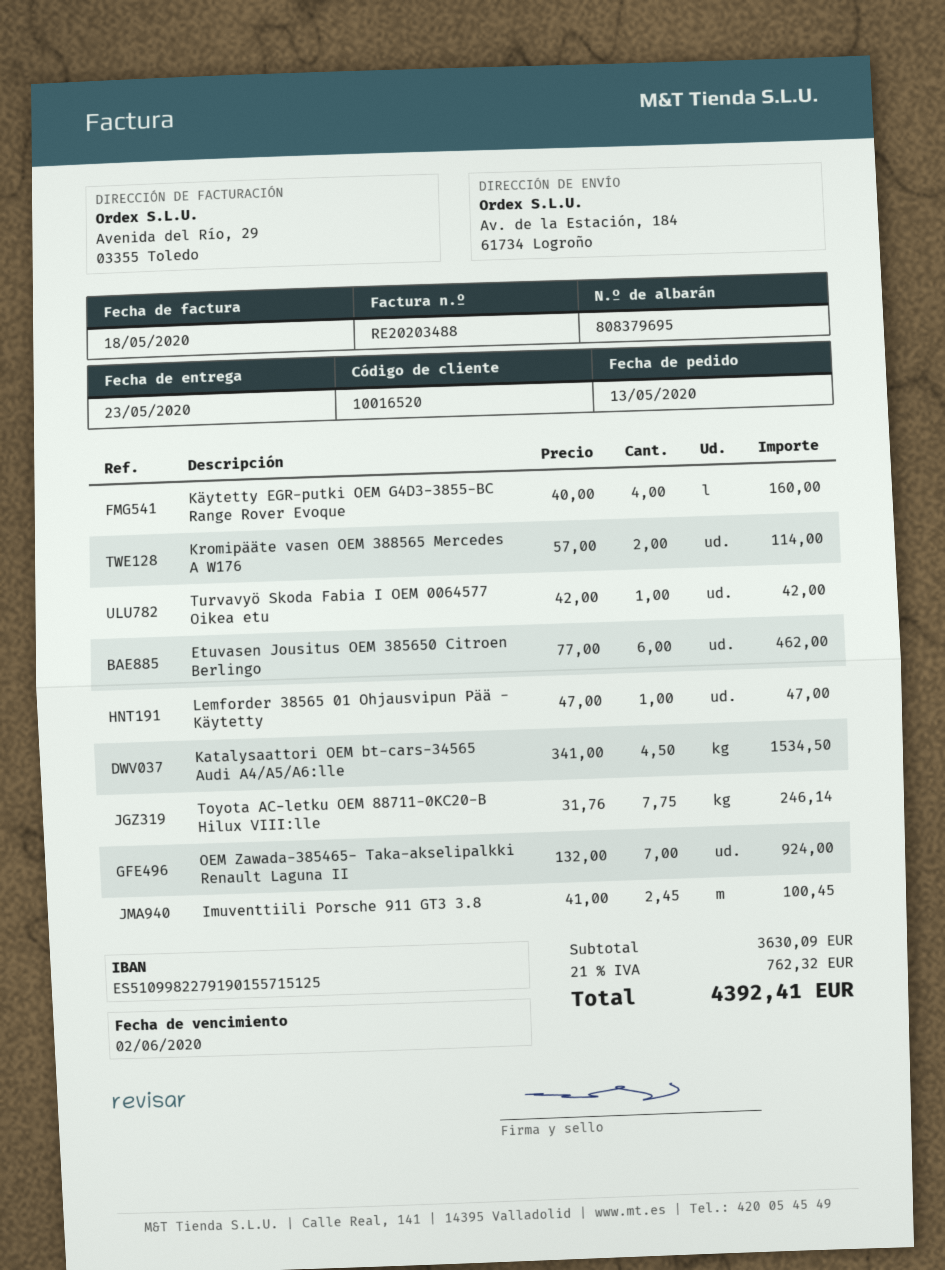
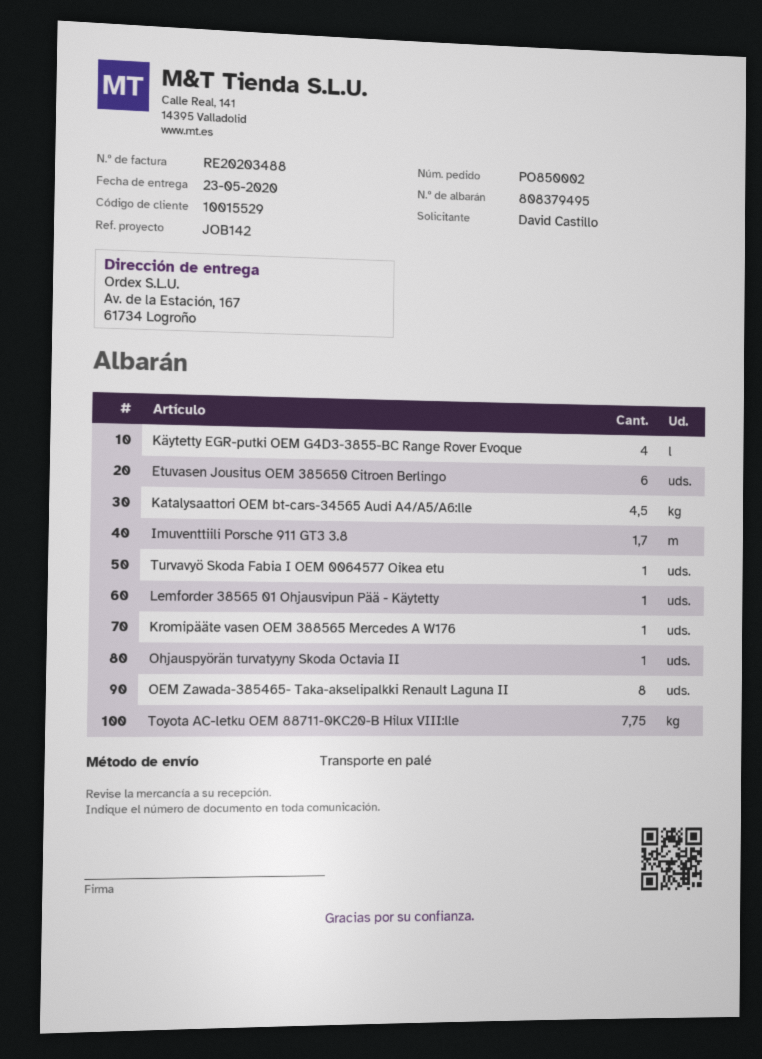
delivery note number: 808379695 -> 808379495
customer number: 10016520 -> 10015529
ship to: Av. de la Estación, 184, 61734 Logroño -> Av. de la Estación, 167, 61734 Logroño
Kromipääte vasen OEM 388565 Mercedes A W176: 2 -> 1
OEM Zawada-385465- Taka-akselipalkki Renault Laguna II: 7 -> 8
Imuventtiili Porsche 911 GT3 3.8: 2.45 -> 1.7
Ohjauspyörän turvatyyny Skoda Octavia II: none -> 1

